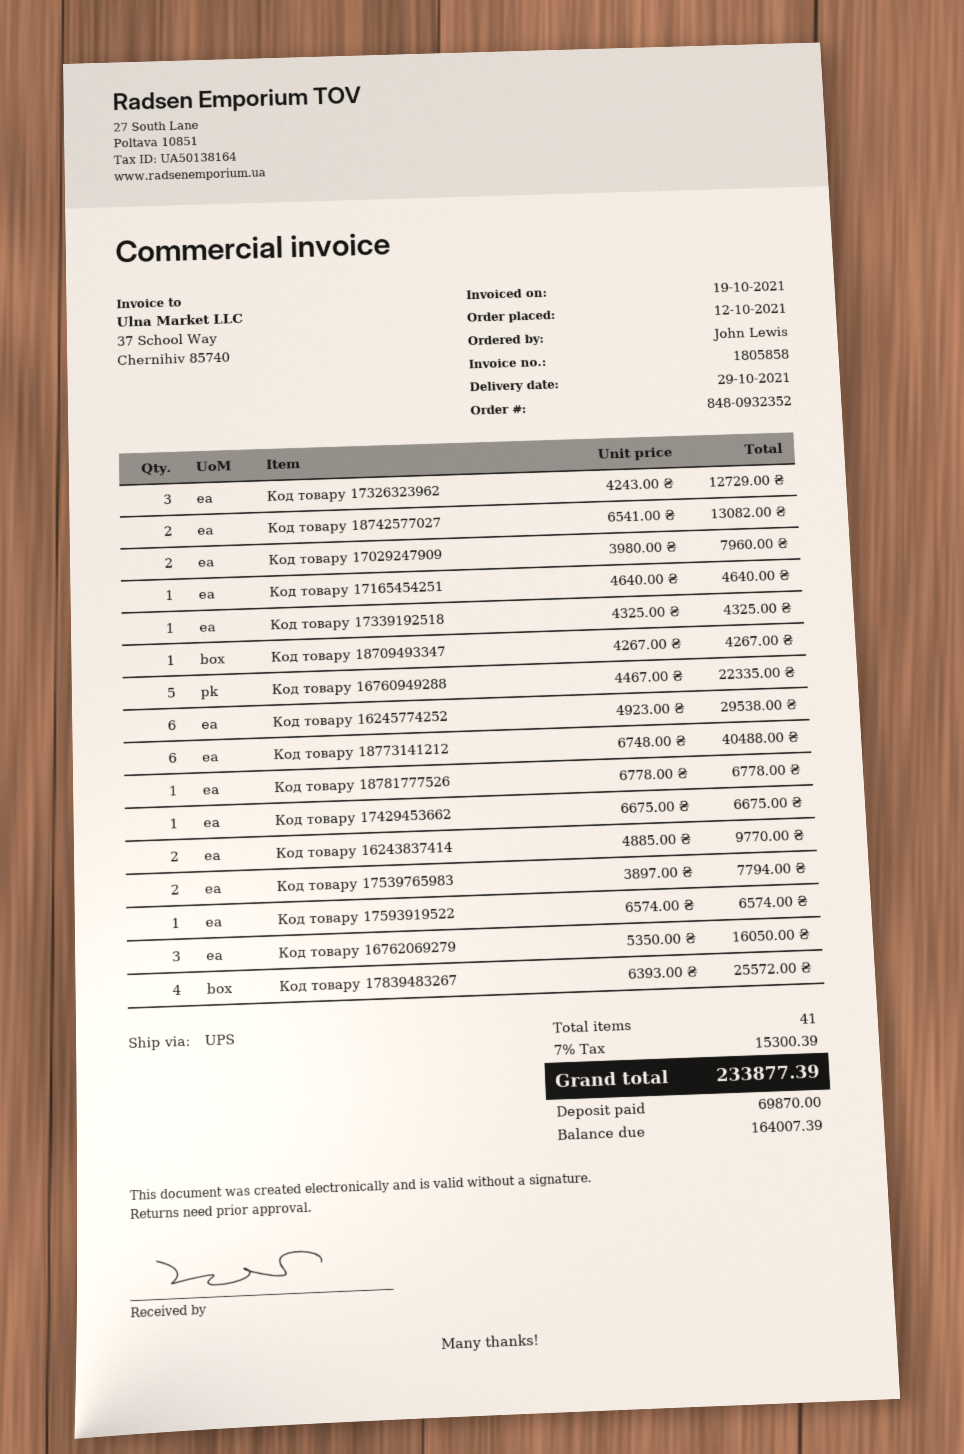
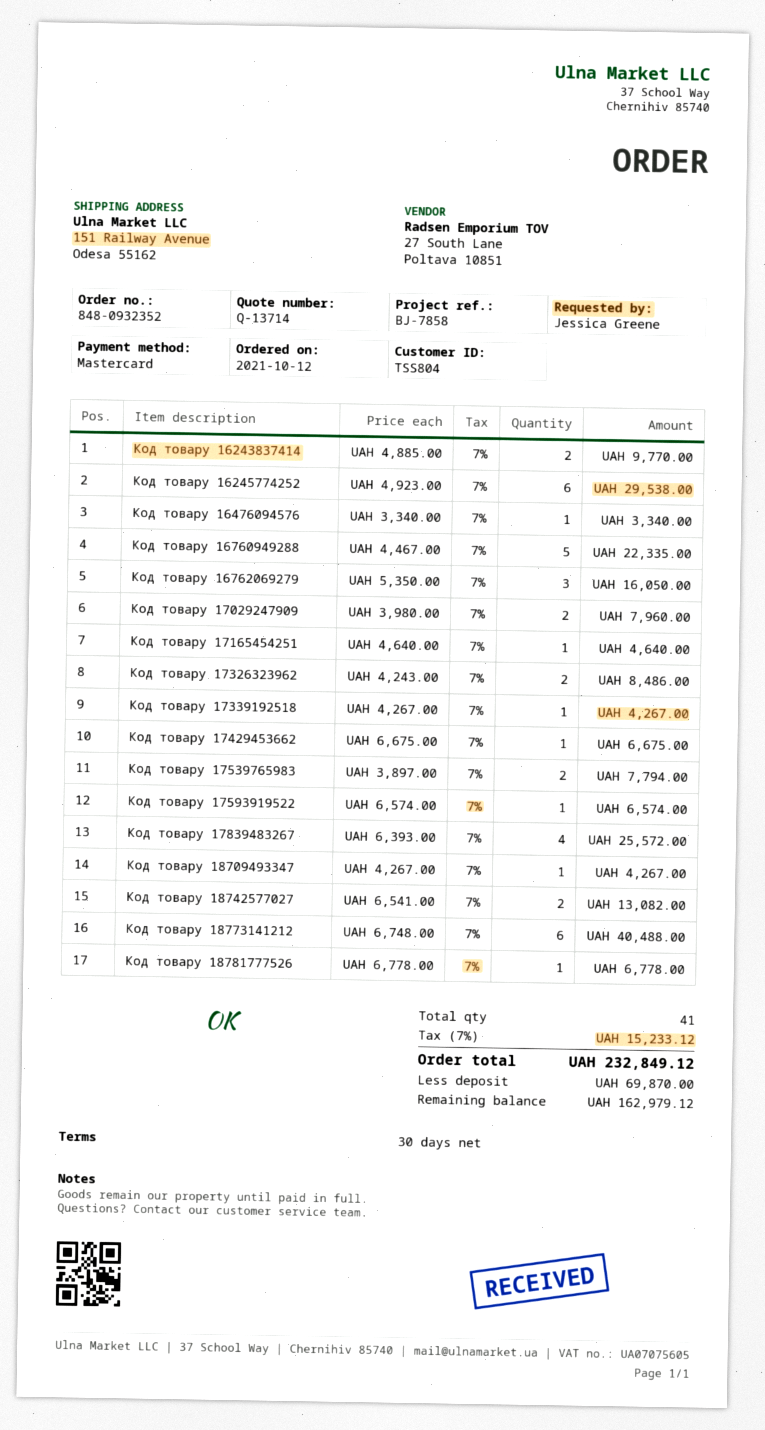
ordered by: John Lewis -> Jessica Greene
Код товару 17326323962: 3 x 4243.00 = 12729.00 -> 2 x 4243.00 = 8486.00
Код товару 17339192518: 1 x 4325.00 = 4325.00 -> 1 x 4267.00 = 4267.00
Код товару 16476094576: none -> 1 x 3340.00 = 3340.00
tax: 7% = 15300.39 -> 7% = 15233.12
total: 233877.39 -> 232849.12
balance: 164007.39 -> 162979.12

